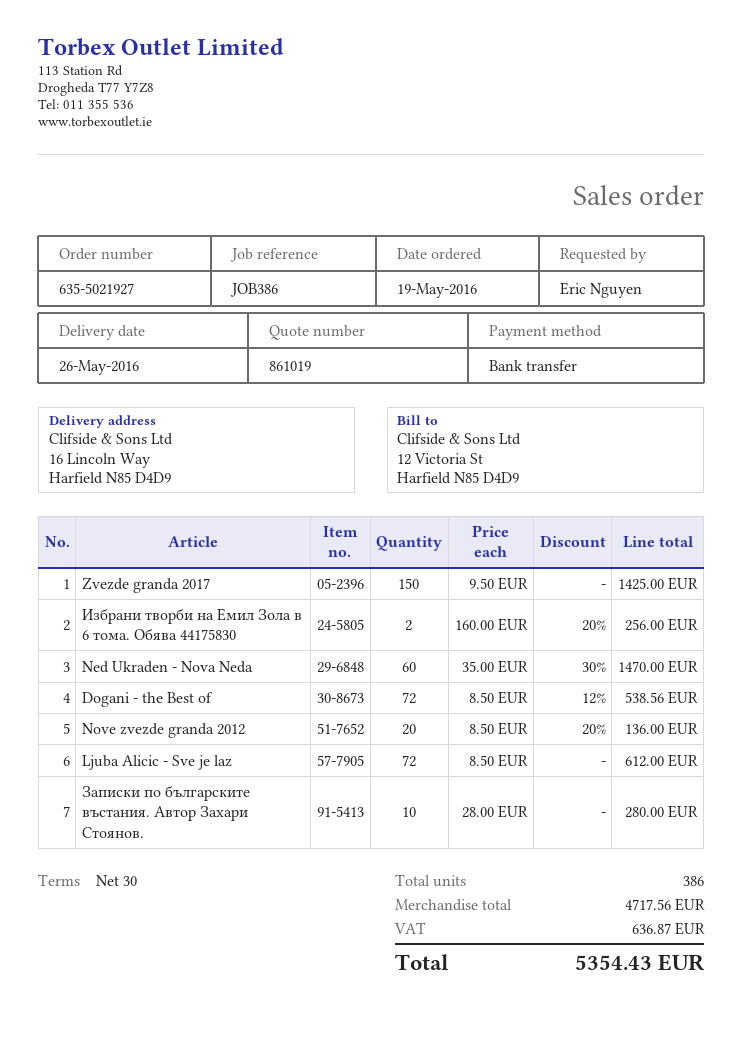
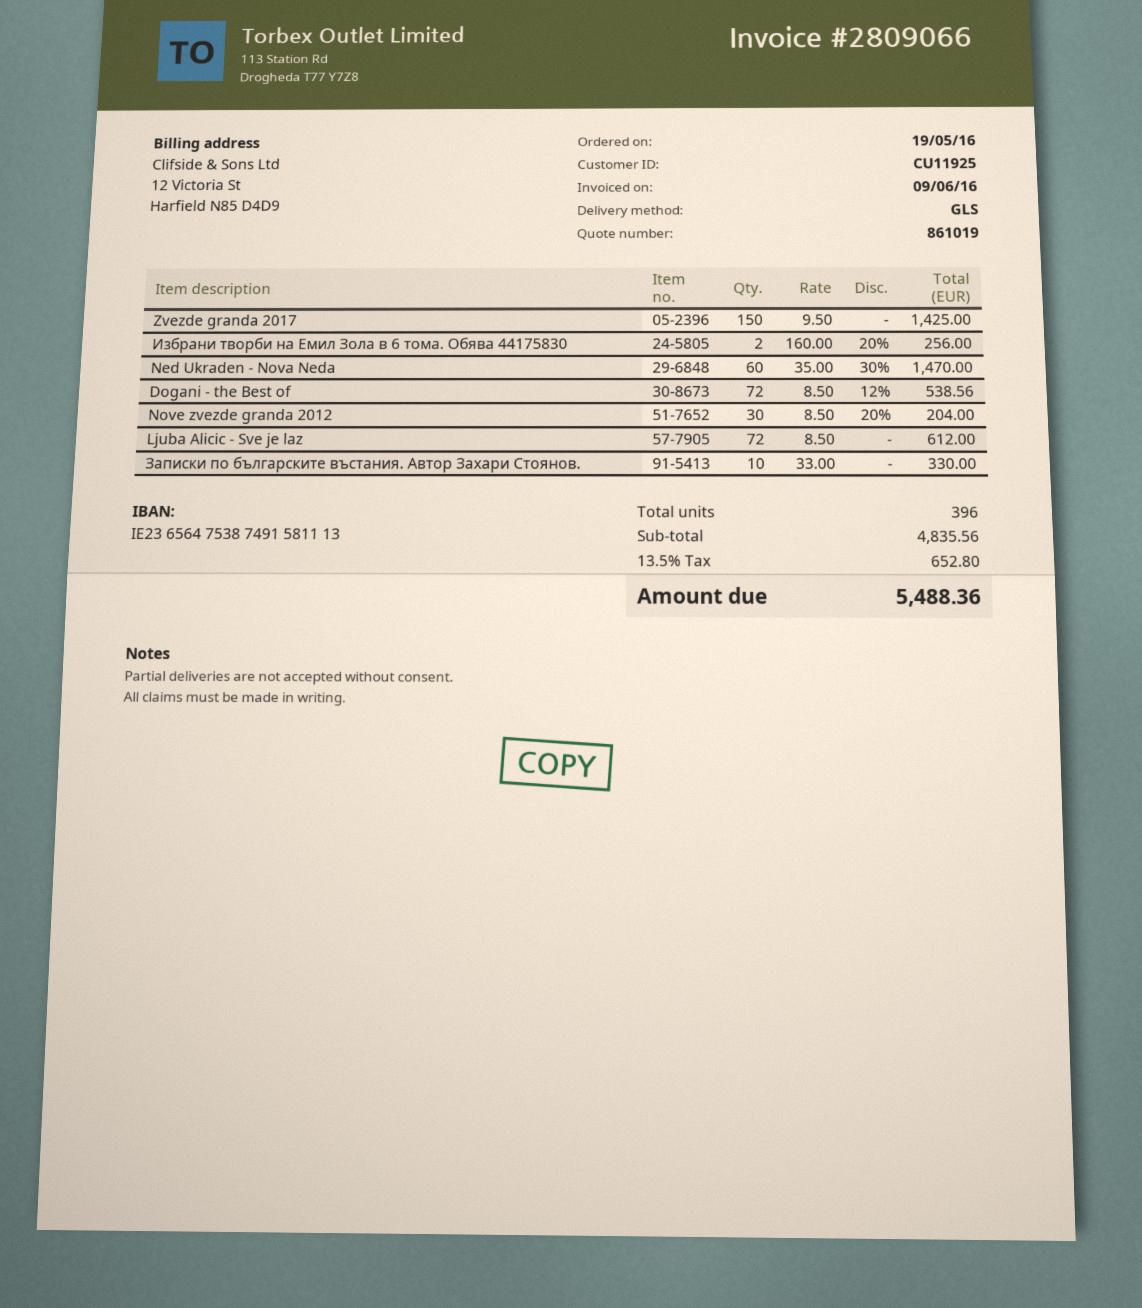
Nove zvezde granda 2012: 20 x 8.50 - 20% = 136.00 -> 30 x 8.50 - 20% = 204.00
Записки по българските въстания. Автор Захари Стоянов.: 10 x 28.00 = 280.00 -> 10 x 33.00 = 330.00
total quantity: 386 -> 396
subtotal: 4717.56 -> 4835.56
tax: 636.87 -> 652.80
total: 5354.43 -> 5488.36

